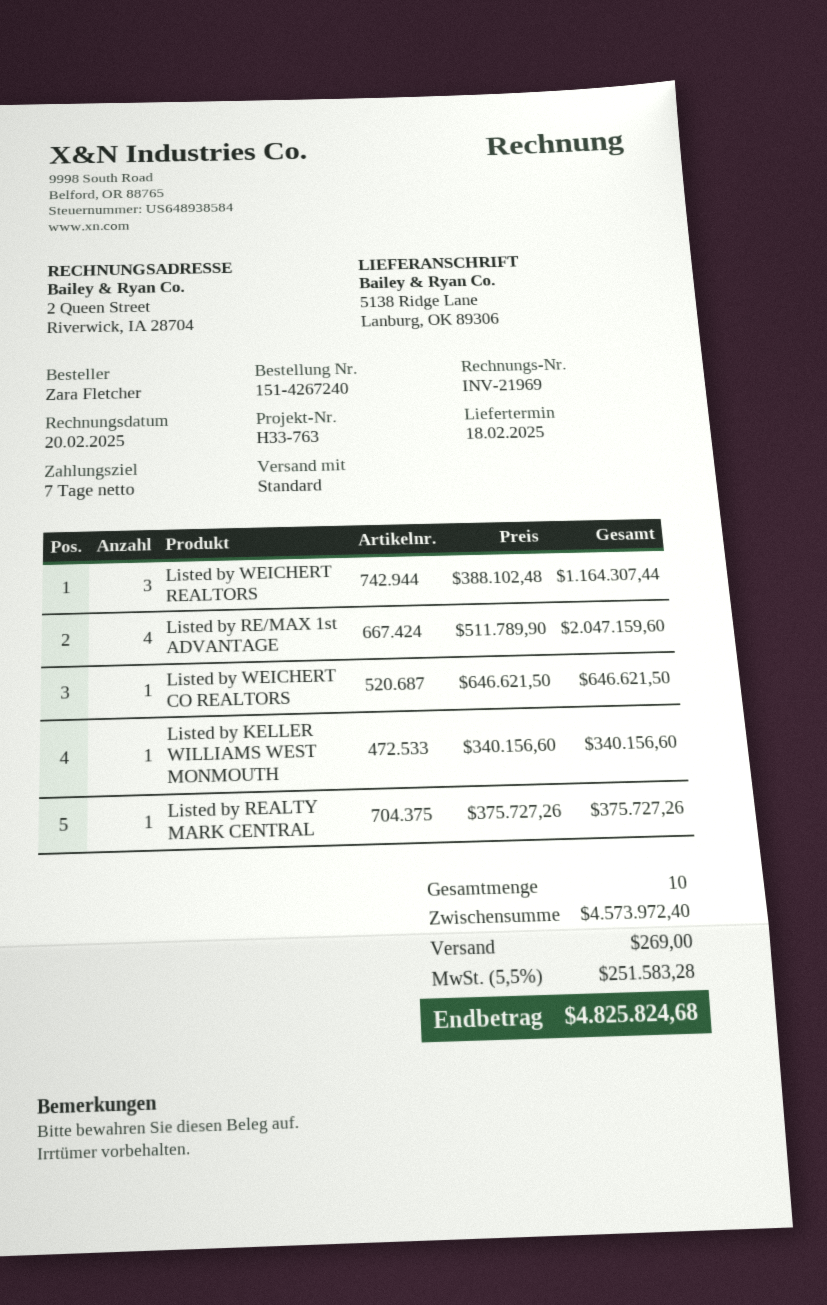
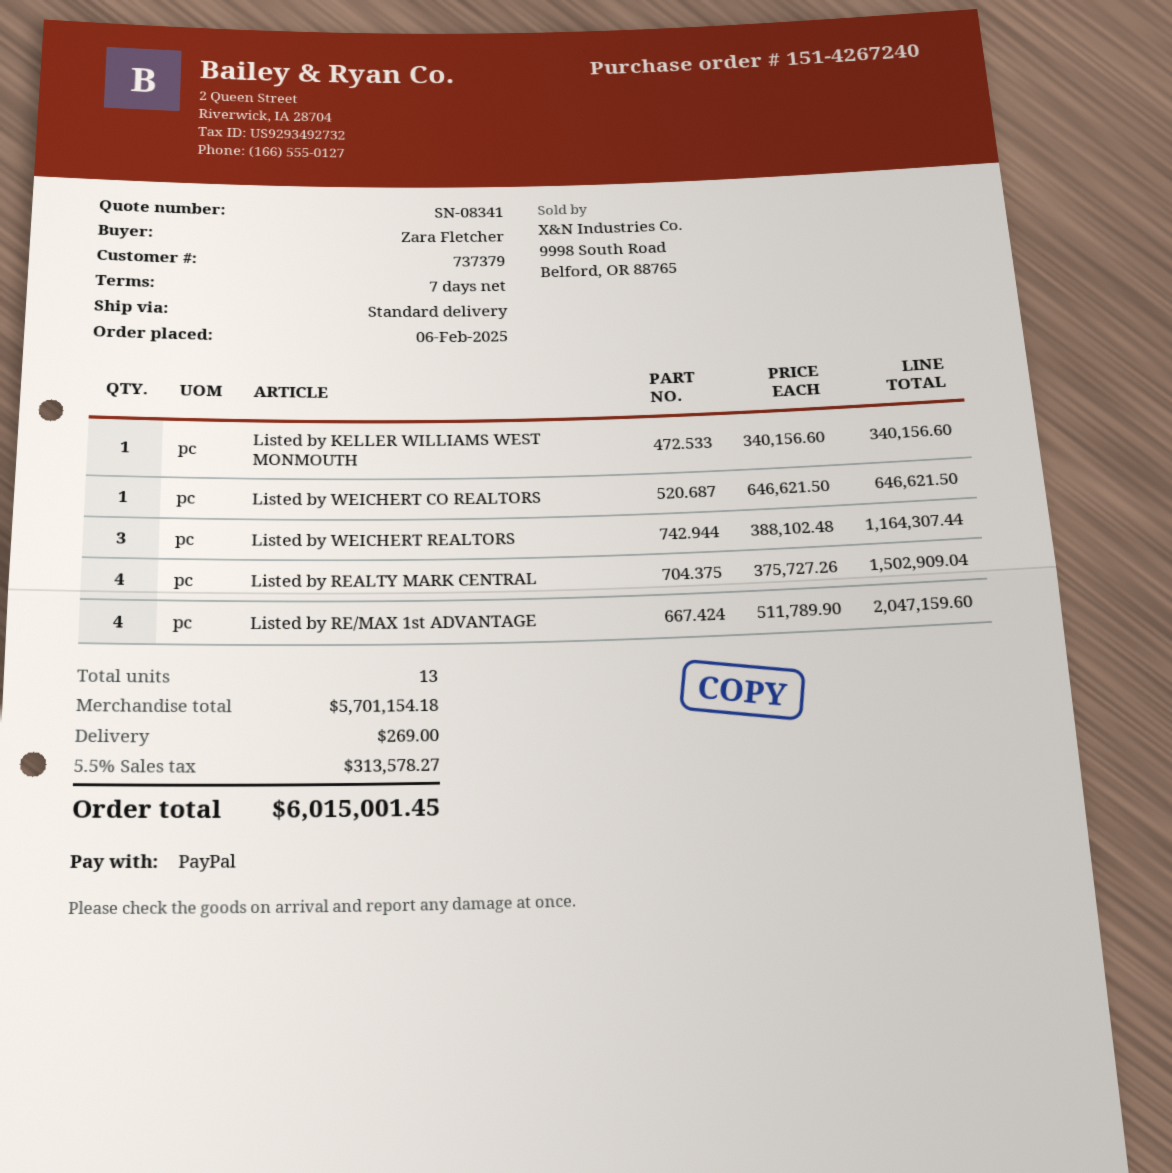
Listed by REALTY MARK CENTRAL: 1 x 375727.26 = 375727.26 -> 4 x 375727.26 = 1502909.04
total quantity: 10 -> 13
subtotal: 4573972.40 -> 5701154.18
tax: 5.5% = 251583.28 -> 5.5% = 313578.27
total: 4825824.68 -> 6015001.45

